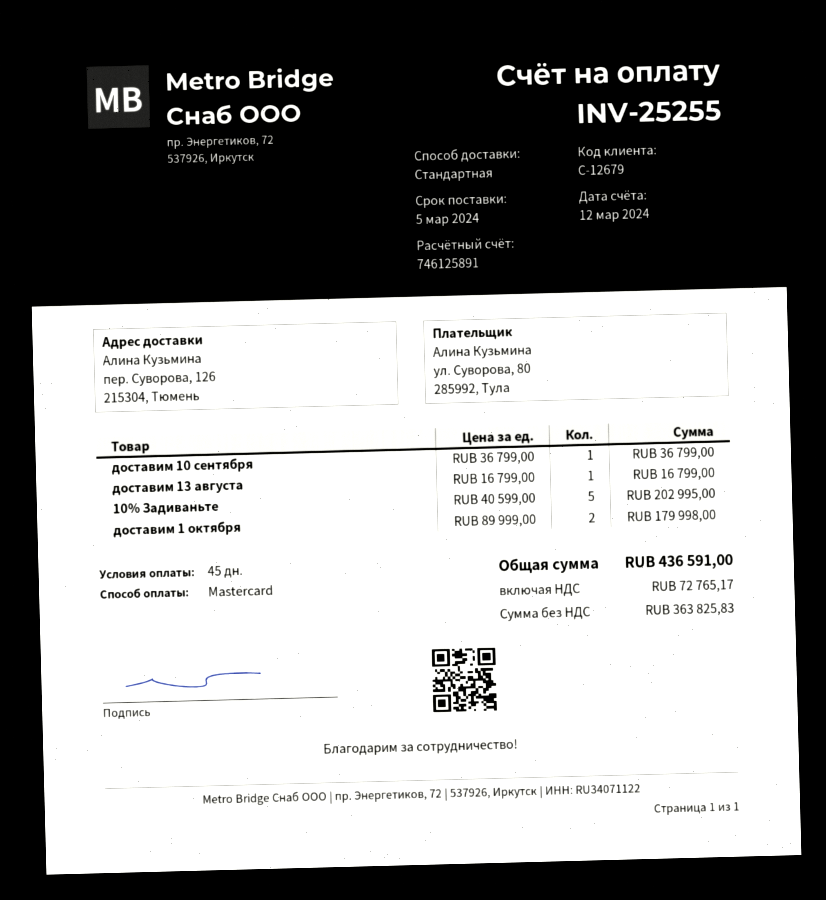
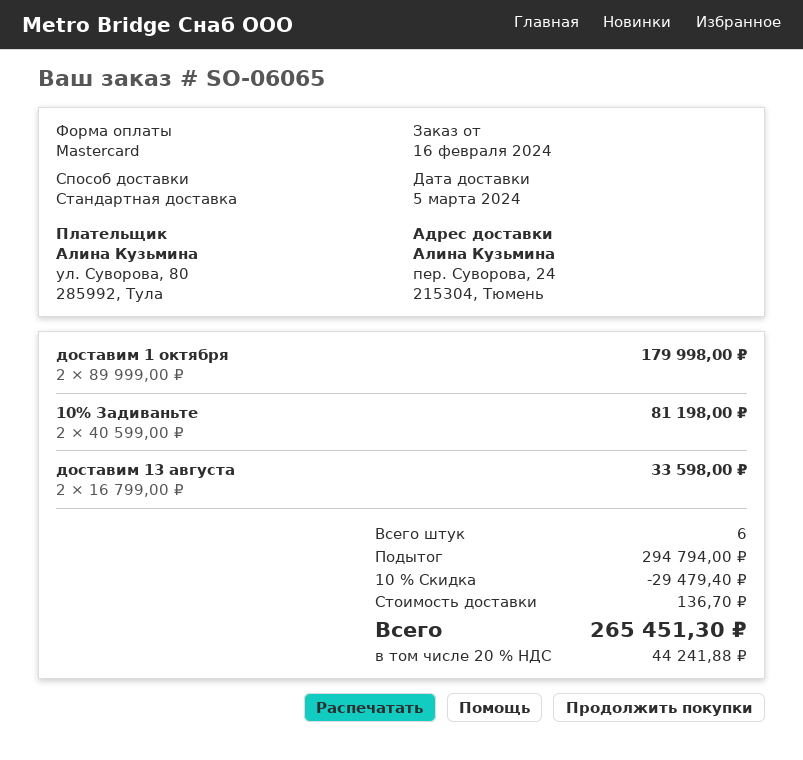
ship to: пер. Суворова, 126, 215304, Тюмень -> пер. Суворова, 24, 215304, Тюмень
доставим 10 сентября: 1 x 36799.00 = 36799.00 -> none
доставим 13 августа: 1 x 16799.00 = 16799.00 -> 2 x 16799.00 = 33598.00
10% Задиваньте: 5 x 40599.00 = 202995.00 -> 2 x 40599.00 = 81198.00
discount: none -> 10% = 29479.40
shipping: none -> 136.70
tax: 72765.17 -> 44241.88
total: 436591.00 -> 265451.30

